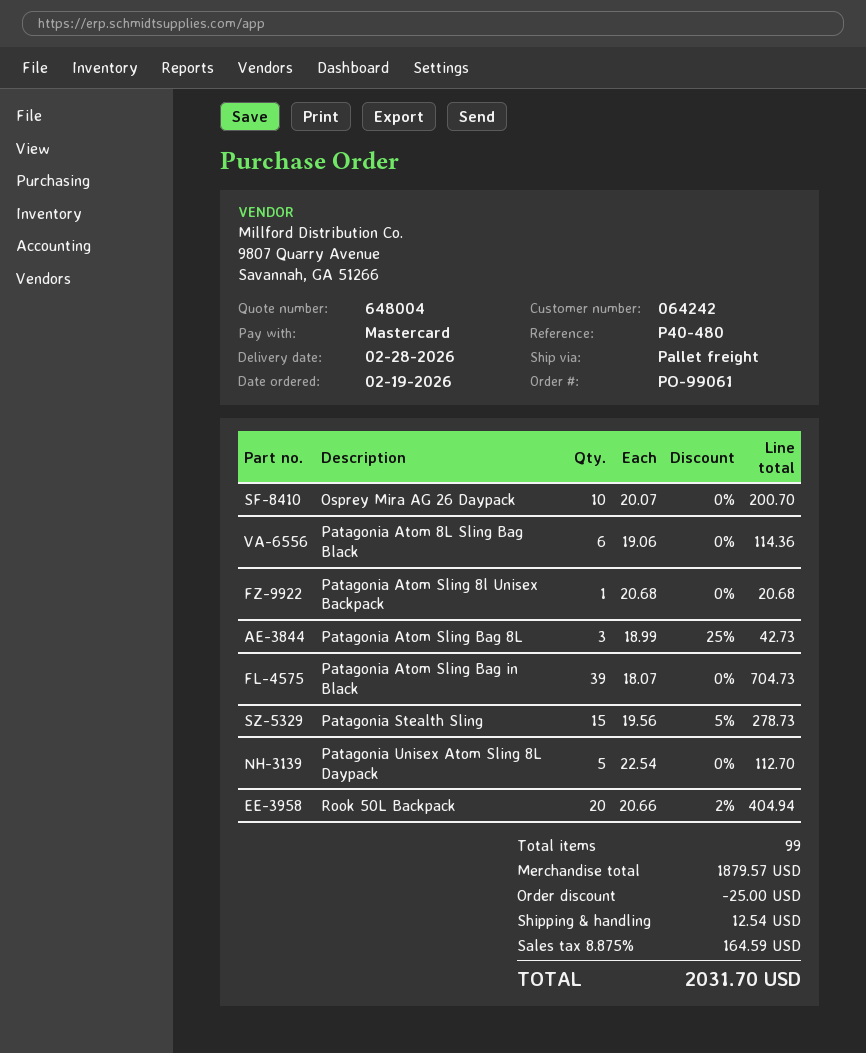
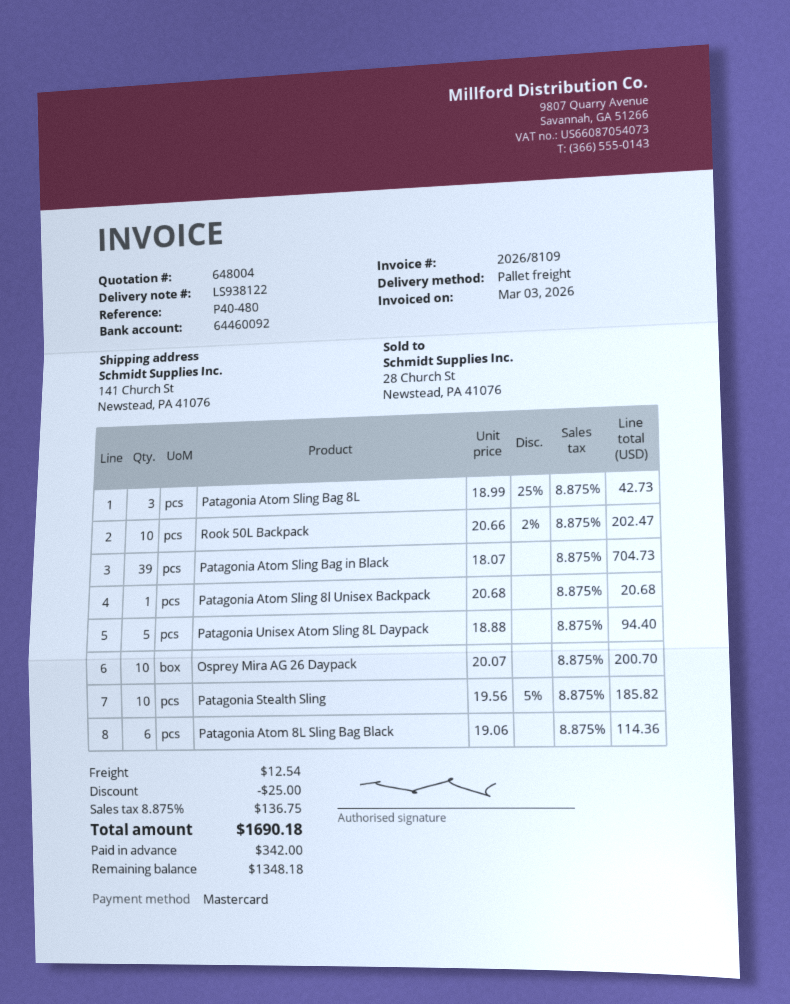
Patagonia Stealth Sling: 15 x 19.56 - 5% = 278.73 -> 10 x 19.56 - 5% = 185.82
Patagonia Unisex Atom Sling 8L Daypack: 5 x 22.54 = 112.70 -> 5 x 18.88 = 94.40
Rook 50L Backpack: 20 x 20.66 - 2% = 404.94 -> 10 x 20.66 - 2% = 202.47
tax: 8.875% = 164.59 -> 8.875% = 136.75
total: 2031.70 -> 1690.18

